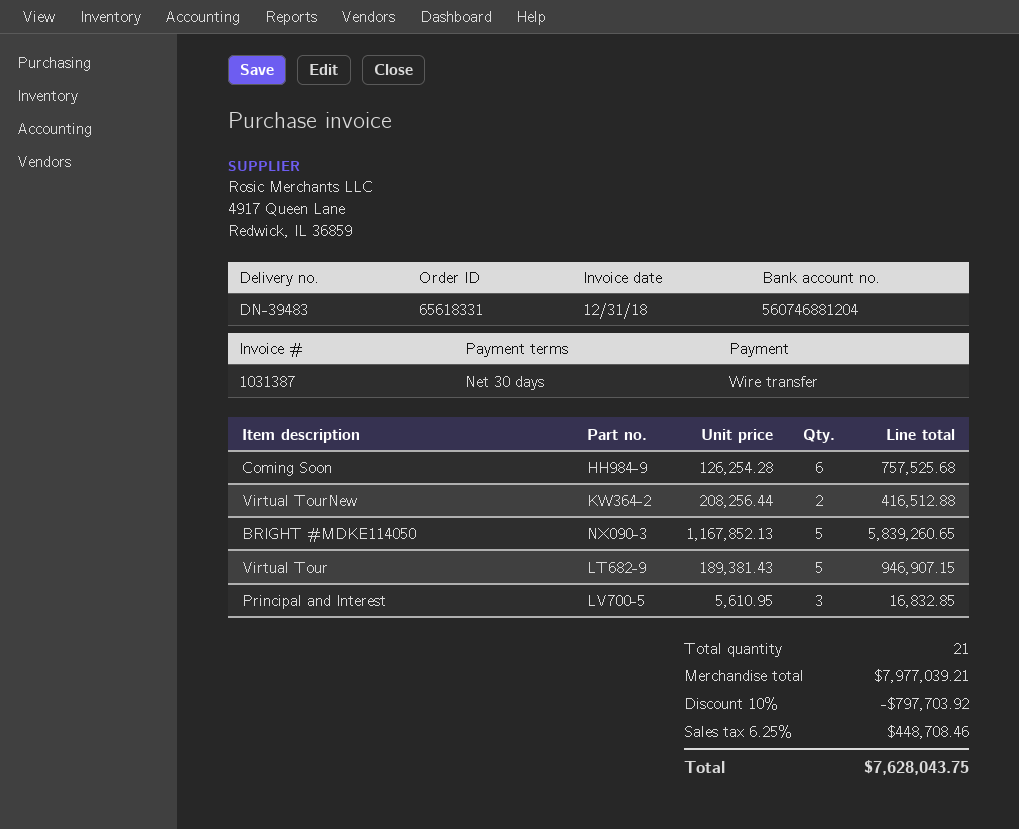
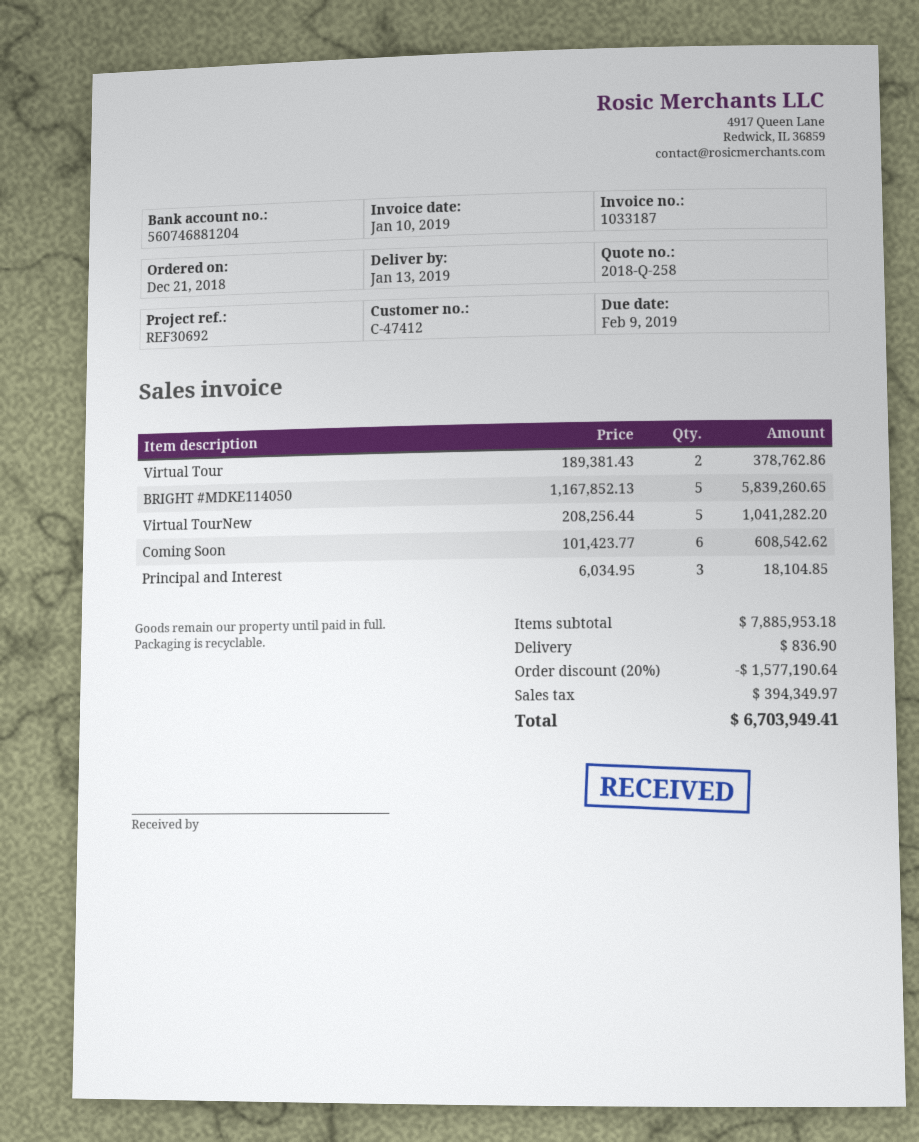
invoice number: 1031387 -> 1033187
invoice date: 2018-12-31 -> 2019-01-10
Coming Soon: 6 x 126254.28 = 757525.68 -> 6 x 101423.77 = 608542.62
Virtual TourNew: 2 x 208256.44 = 416512.88 -> 5 x 208256.44 = 1041282.20
Virtual Tour: 5 x 189381.43 = 946907.15 -> 2 x 189381.43 = 378762.86
Principal and Interest: 3 x 5610.95 = 16832.85 -> 3 x 6034.95 = 18104.85
subtotal: 7977039.21 -> 7885953.18
discount: 10% = 797703.92 -> 20% = 1577190.64
shipping: none -> 836.90
tax: 448708.46 -> 394349.97
total: 7628043.75 -> 6703949.41

